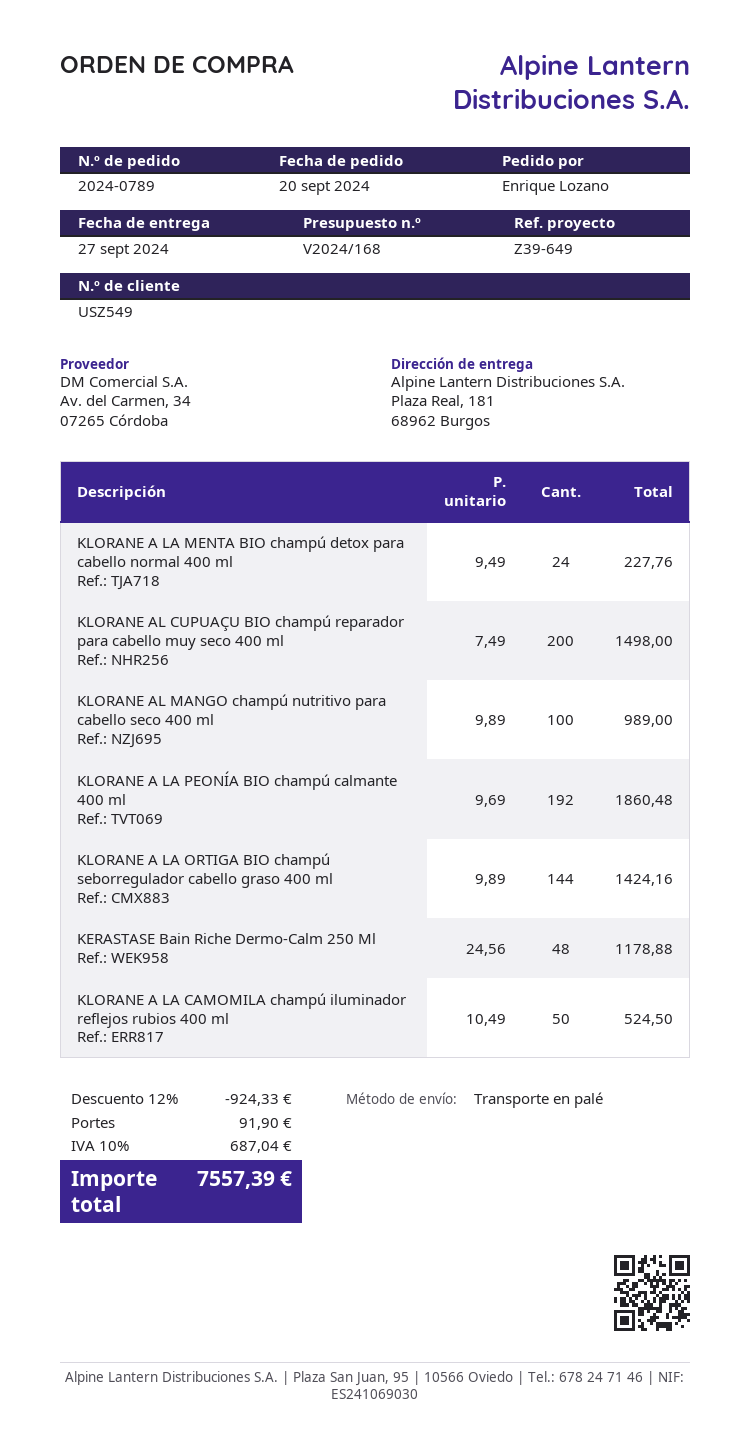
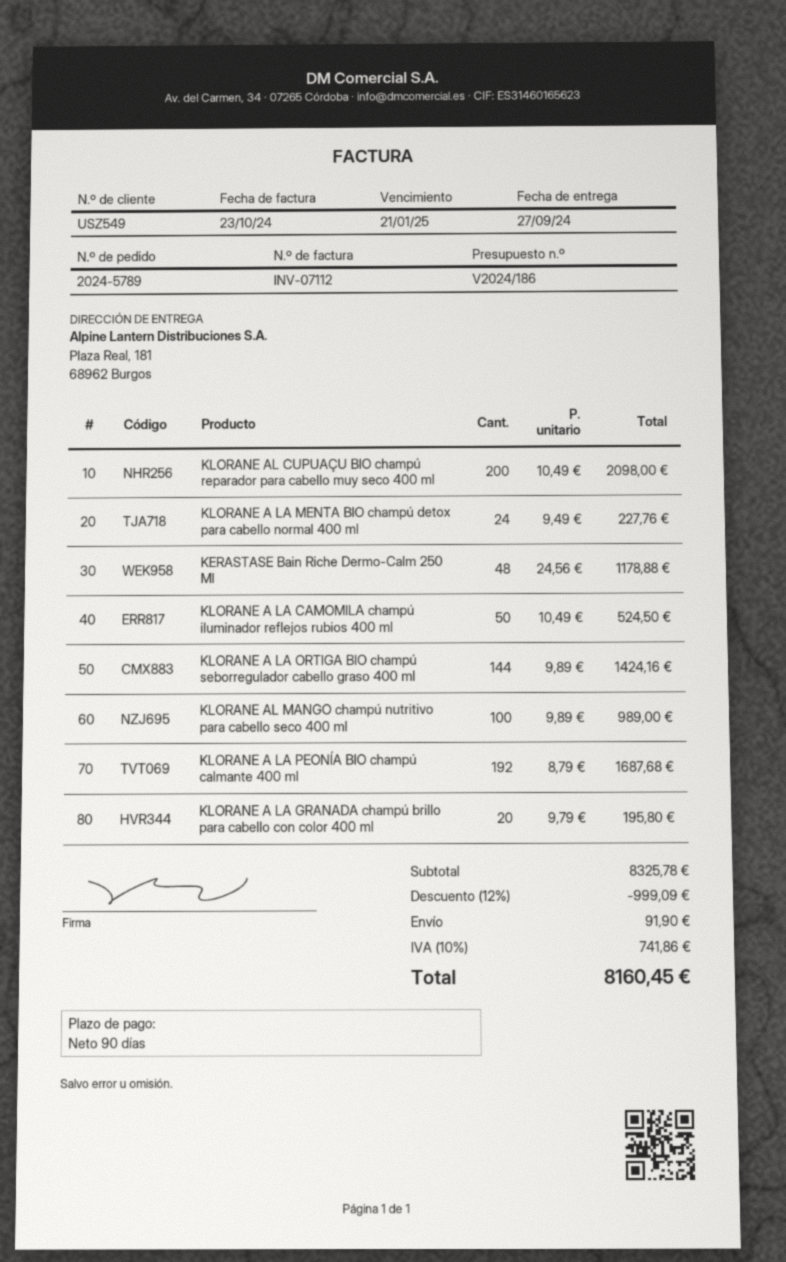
quote number: V2024/168 -> V2024/186
order number: 2024-0789 -> 2024-5789
KLORANE AL CUPUAÇU BIO champú reparador para cabello muy seco 400 ml: 200 x 7.49 = 1498.00 -> 200 x 10.49 = 2098.00
KLORANE A LA PEONÍA BIO champú calmante 400 ml: 192 x 9.69 = 1860.48 -> 192 x 8.79 = 1687.68
KLORANE A LA GRANADA champú brillo para cabello con color 400 ml: none -> 20 x 9.79 = 195.80
discount: 12% = 924.33 -> 12% = 999.09
tax: 10% = 687.04 -> 10% = 741.86
total: 7557.39 -> 8160.45

